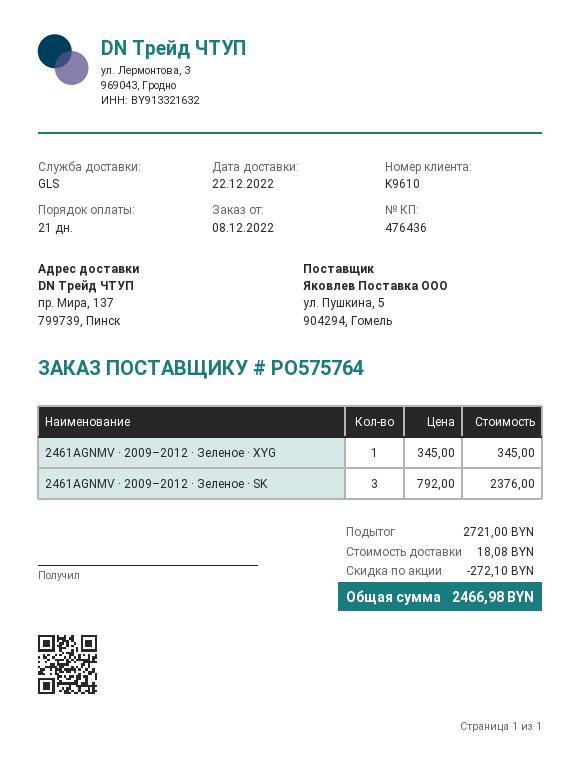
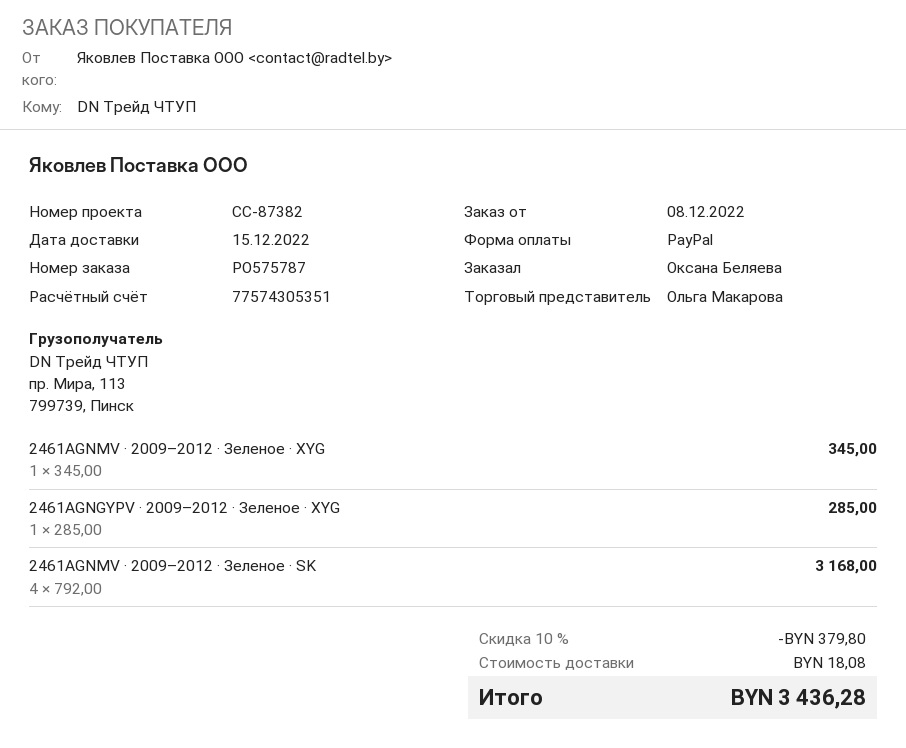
order number: PO575764 -> PO575787
delivery date: 2022-12-22 -> 2022-12-15
ship to: пр. Мира, 137, 799739, Пинск -> пр. Мира, 113, 799739, Пинск
2461AGNMV · 2009–2012 · Зеленое · SK: 3 x 792.00 = 2376.00 -> 4 x 792.00 = 3168.00
2461AGNGYPV · 2009–2012 · Зеленое · XYG: none -> 1 x 285.00 = 285.00
discount: 272.10 -> 379.80
total: 2466.98 -> 3436.28

